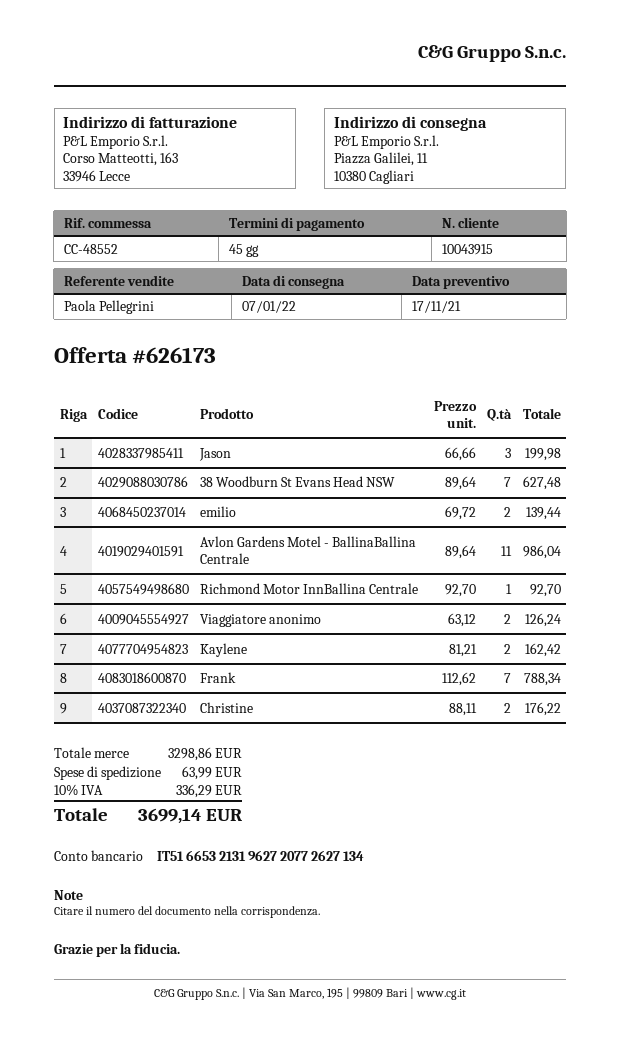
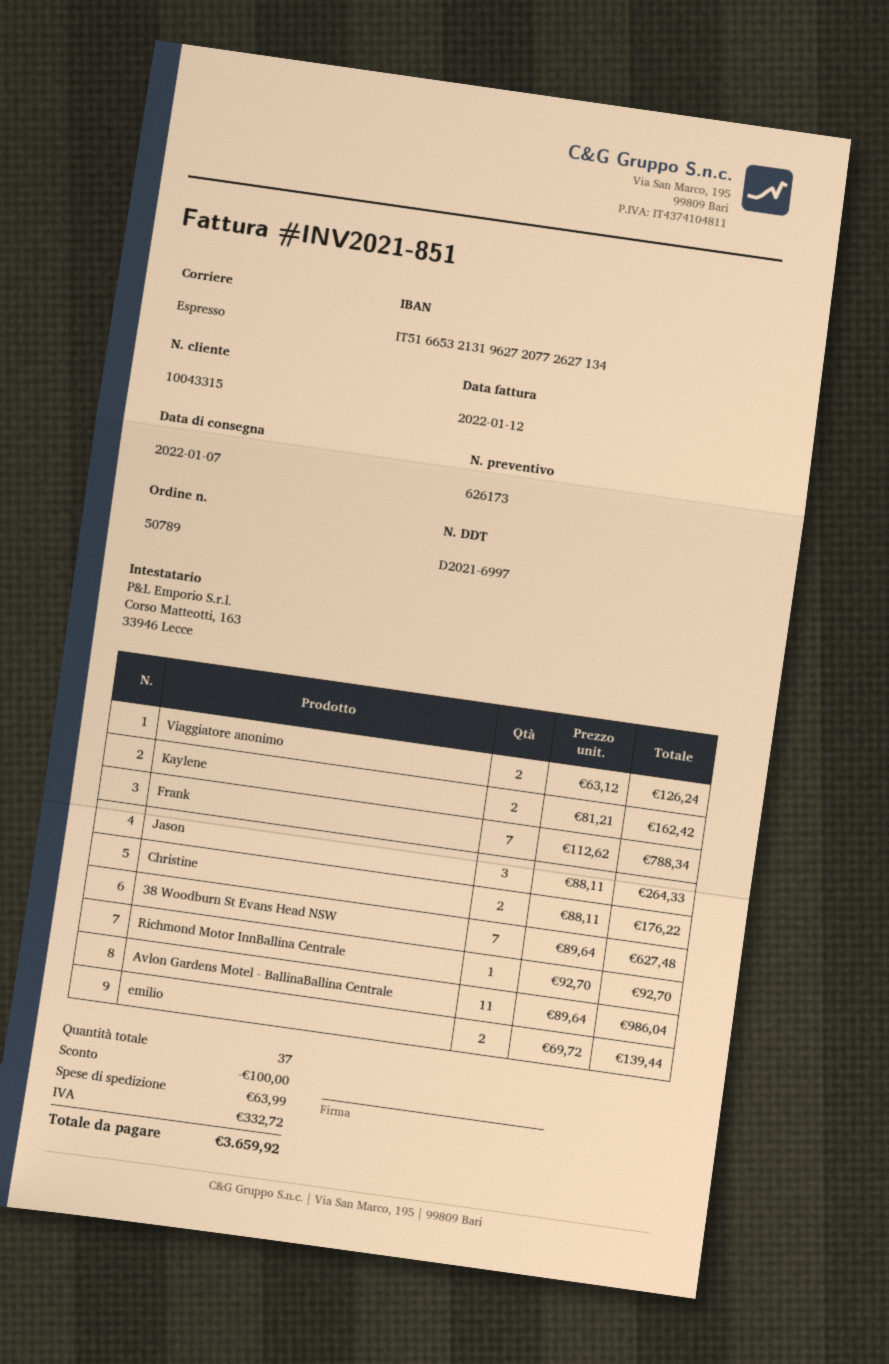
customer number: 10043915 -> 10043315
Jason: 3 x 66.66 = 199.98 -> 3 x 88.11 = 264.33
discount: none -> 100.00
tax: 336.29 -> 332.72
total: 3699.14 -> 3659.92

